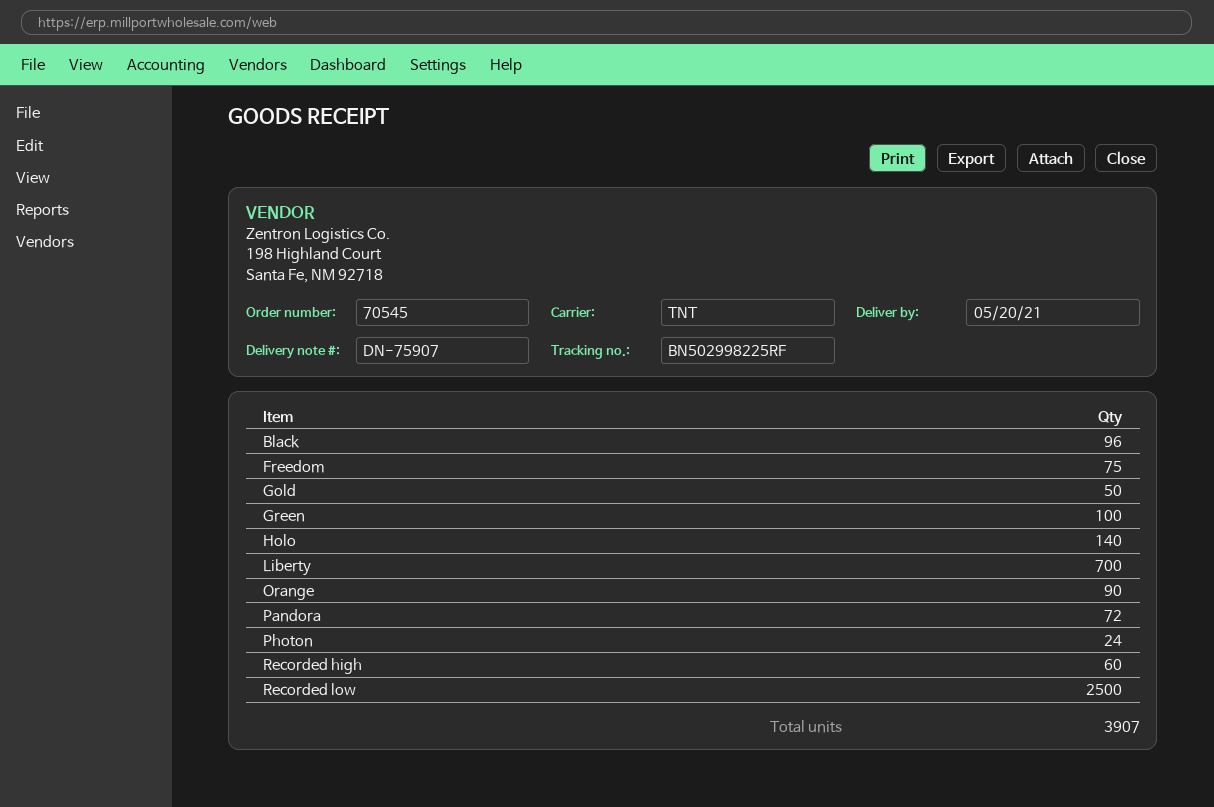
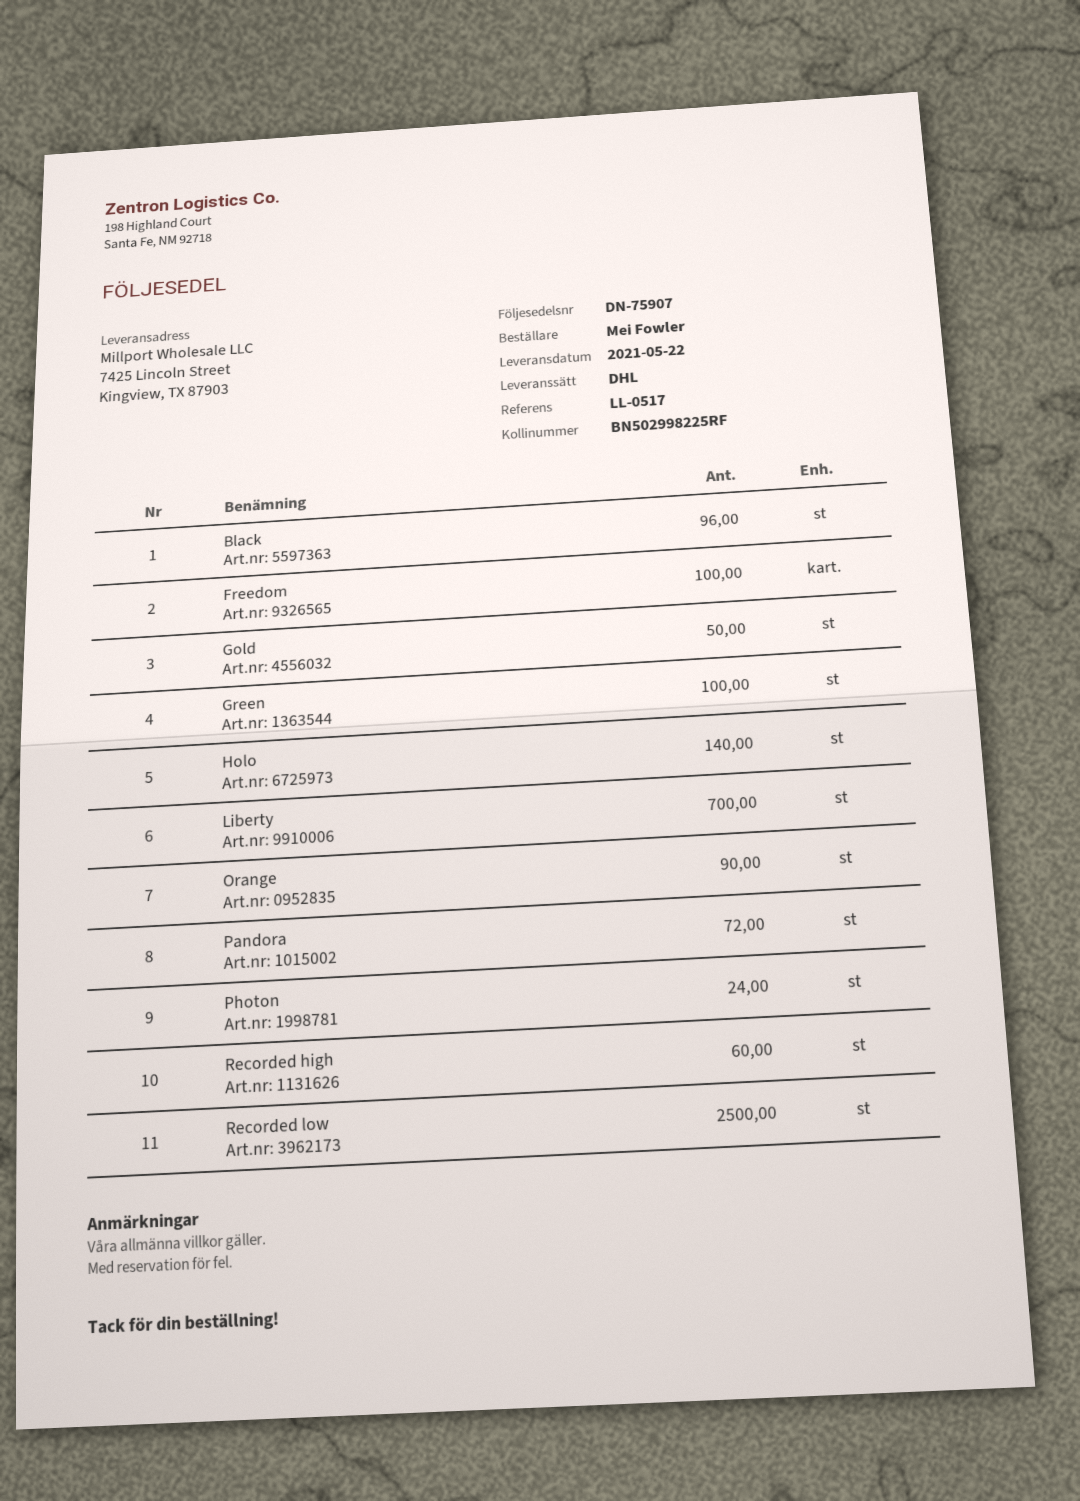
delivery date: 2021-05-20 -> 2021-05-22
shipping method: TNT -> DHL
Freedom: 75 -> 100

